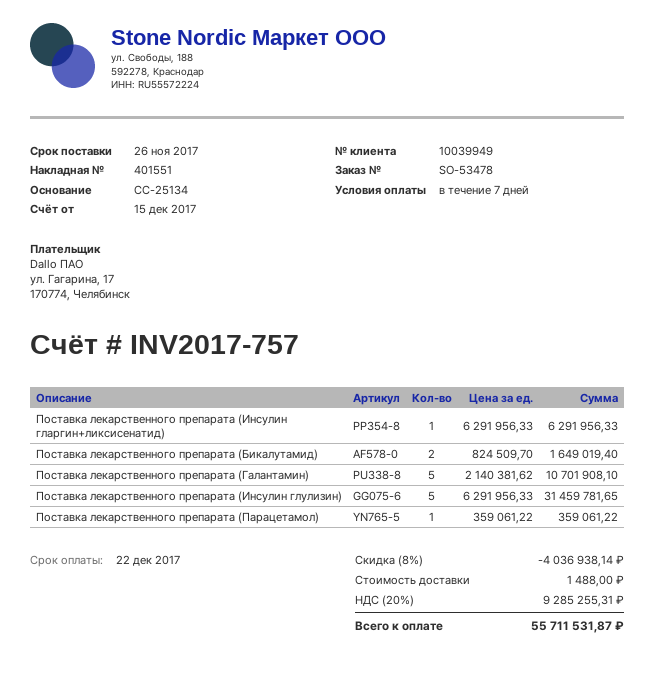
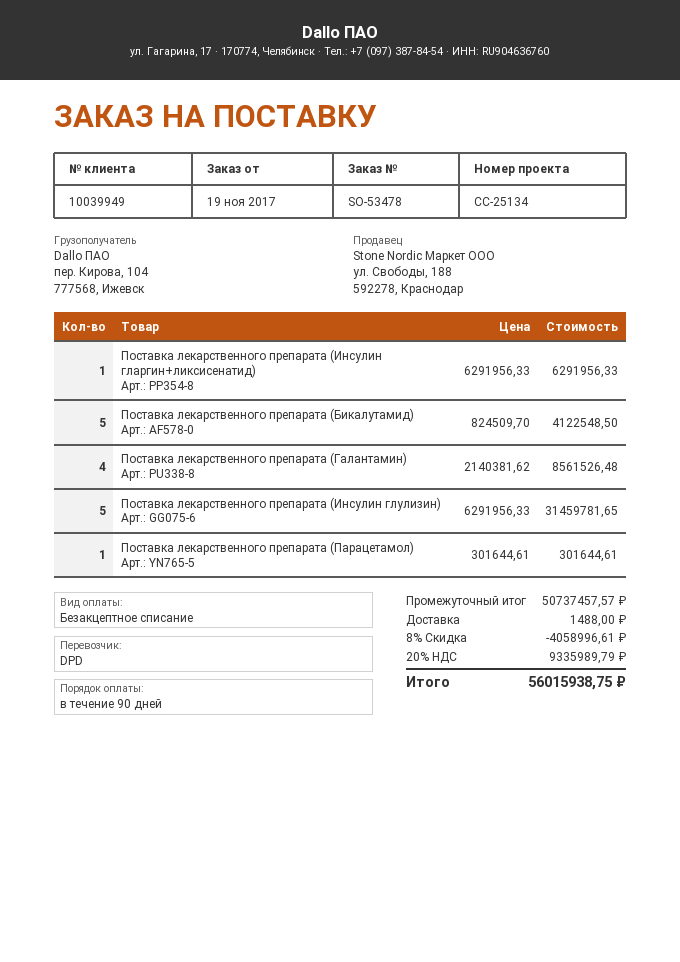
payment terms: 7 days -> 90 days
Поставка лекарственного препарата (Бикалутамид): 2 x 824509.70 = 1649019.40 -> 5 x 824509.70 = 4122548.50
Поставка лекарственного препарата (Галантамин): 5 x 2140381.62 = 10701908.10 -> 4 x 2140381.62 = 8561526.48
Поставка лекарственного препарата (Парацетамол): 1 x 359061.22 = 359061.22 -> 1 x 301644.61 = 301644.61
discount: 8% = 4036938.14 -> 8% = 4058996.61
tax: 20% = 9285255.31 -> 20% = 9335989.79
total: 55711531.87 -> 56015938.75

